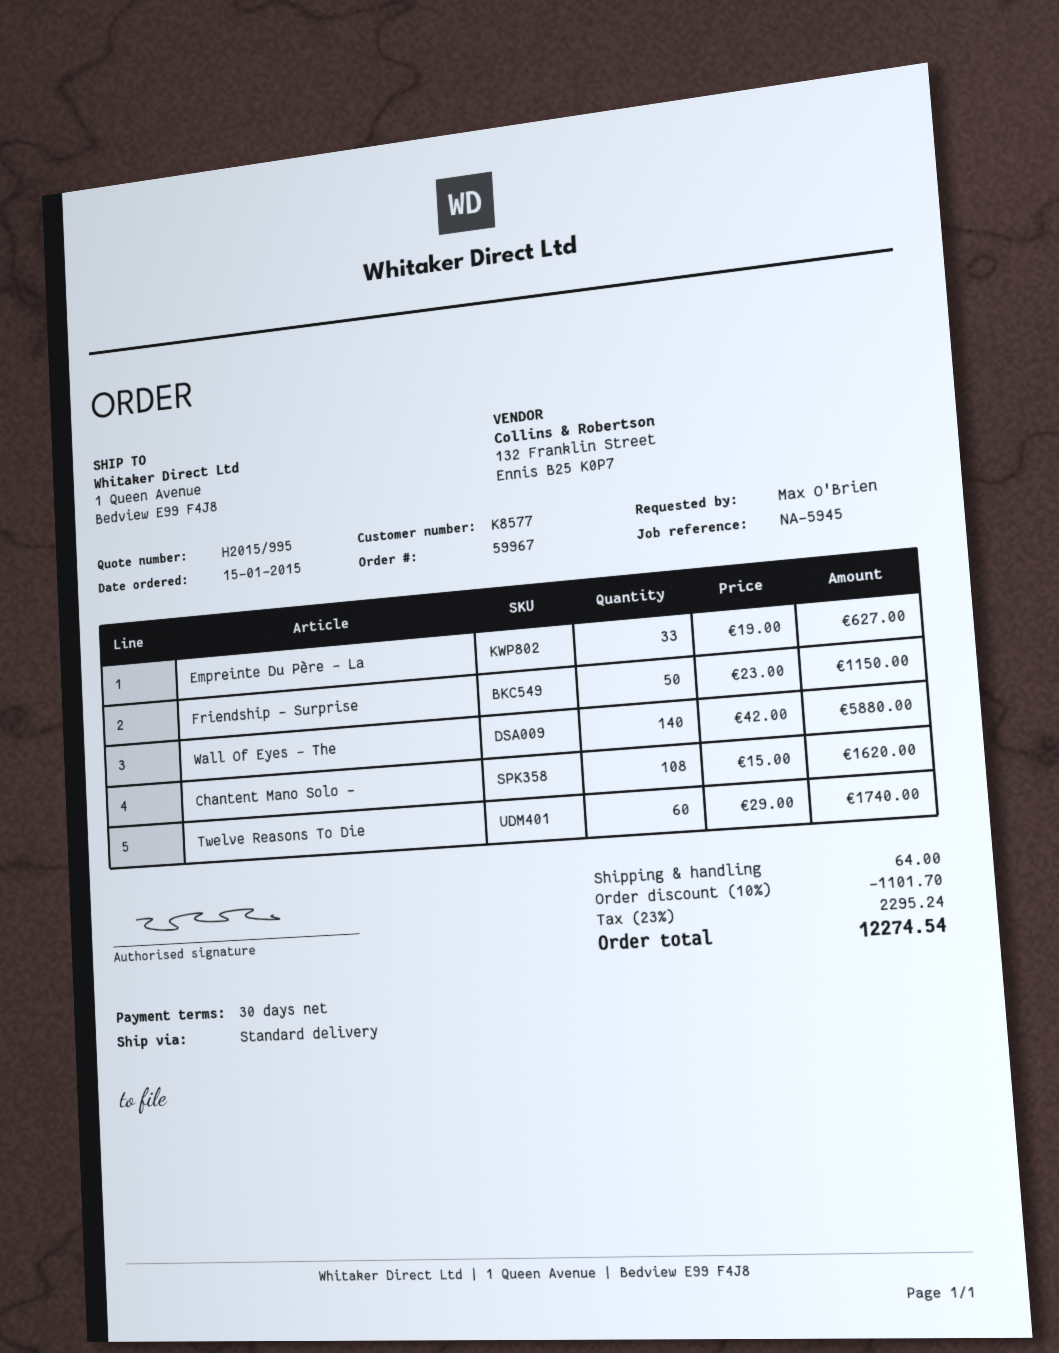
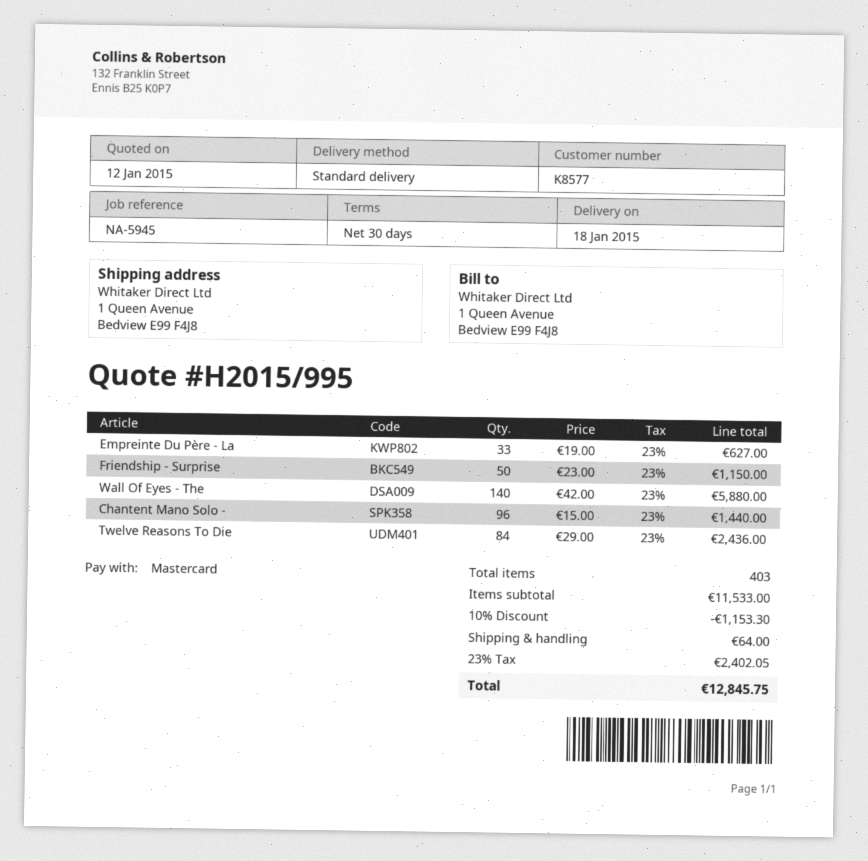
Chantent Mano Solo -: 108 x 15.00 = 1620.00 -> 96 x 15.00 = 1440.00
Twelve Reasons To Die: 60 x 29.00 = 1740.00 -> 84 x 29.00 = 2436.00
discount: 10% = 1101.70 -> 10% = 1153.30
tax: 23% = 2295.24 -> 23% = 2402.05
total: 12274.54 -> 12845.75

